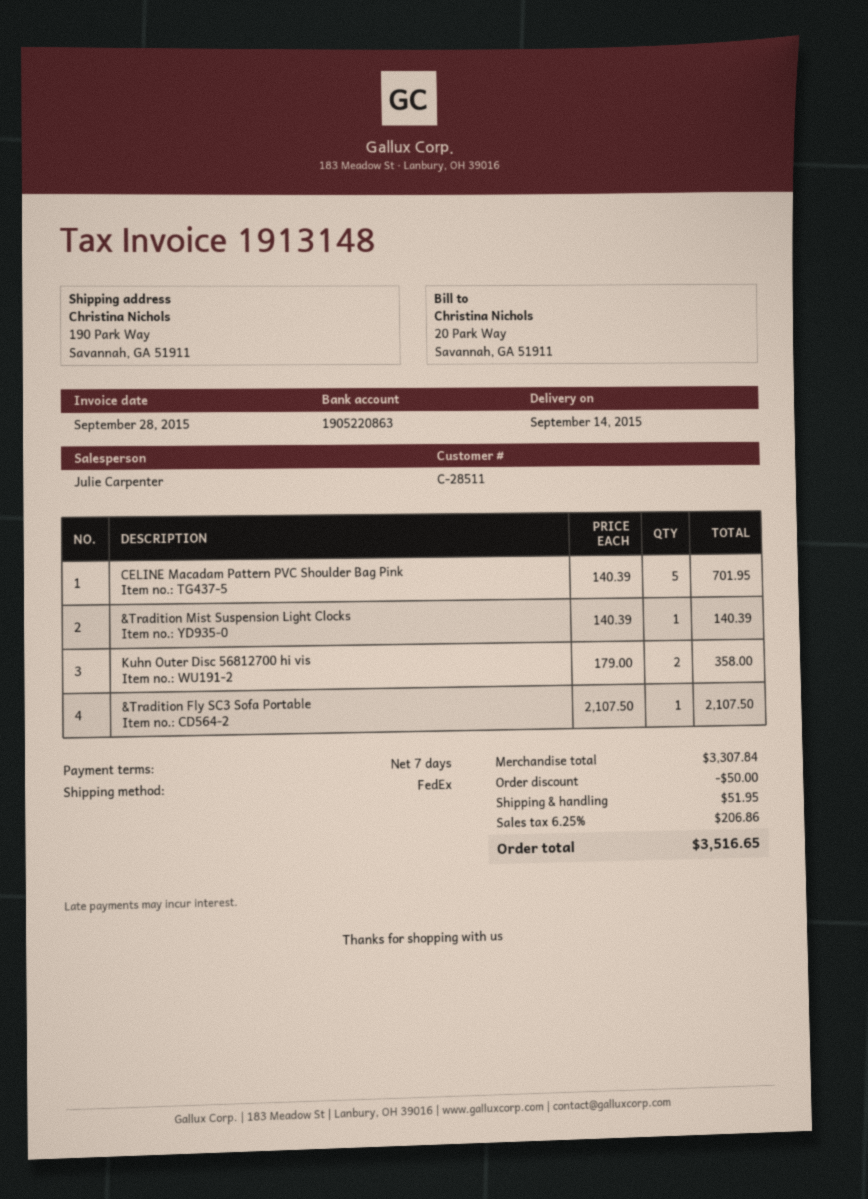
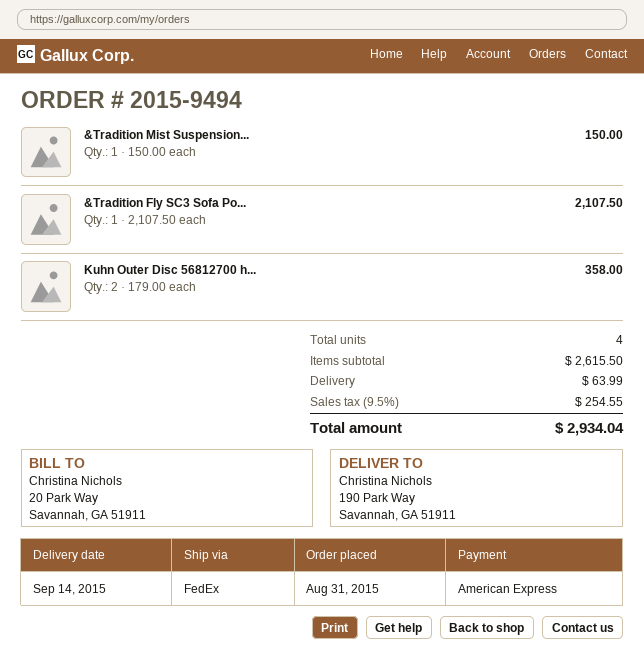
CELINE Macadam Pattern PVC Shoulder Bag Pink: 5 x 140.39 = 701.95 -> none
&Tradition Mist Suspension Light Clocks: 1 x 140.39 = 140.39 -> 1 x 150.00 = 150.00
subtotal: 3307.84 -> 2615.50
discount: 50.00 -> none
shipping: 51.95 -> 63.99
tax: 6.25% = 206.86 -> 9.5% = 254.55
total: 3516.65 -> 2934.04

